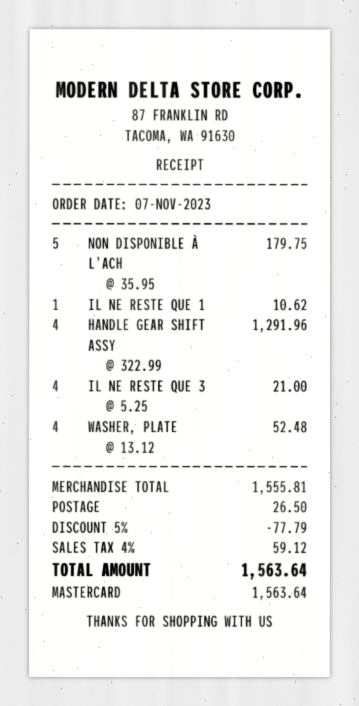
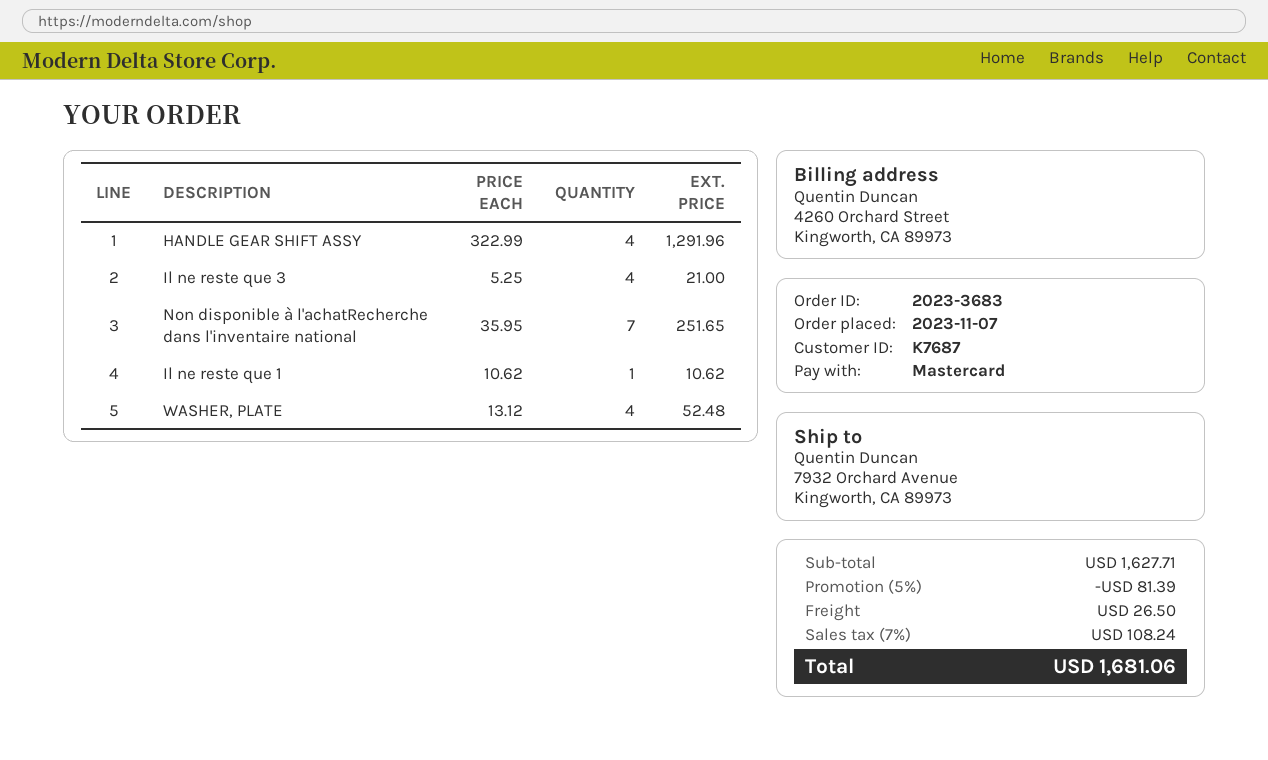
NON DISPONIBLE À L'ACH: 5 x 35.95 = 179.75 -> 7 x 35.95 = 251.65
subtotal: 1555.81 -> 1627.71
discount: 5% = 77.79 -> 5% = 81.39
tax: 4% = 59.12 -> 7% = 108.24
total: 1563.64 -> 1681.06

